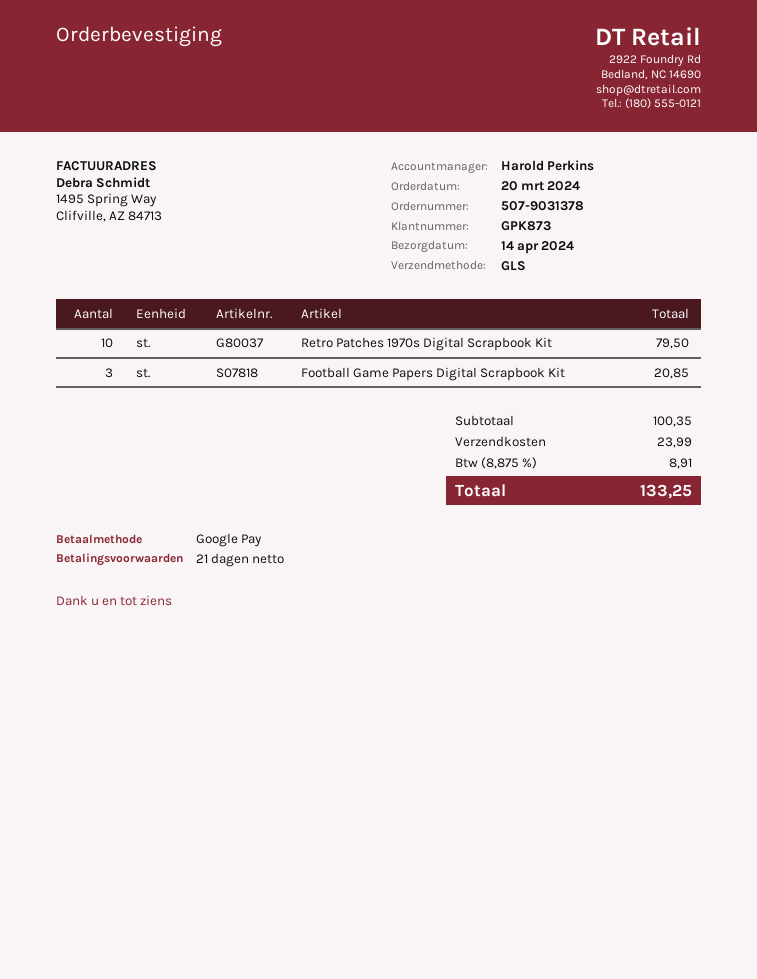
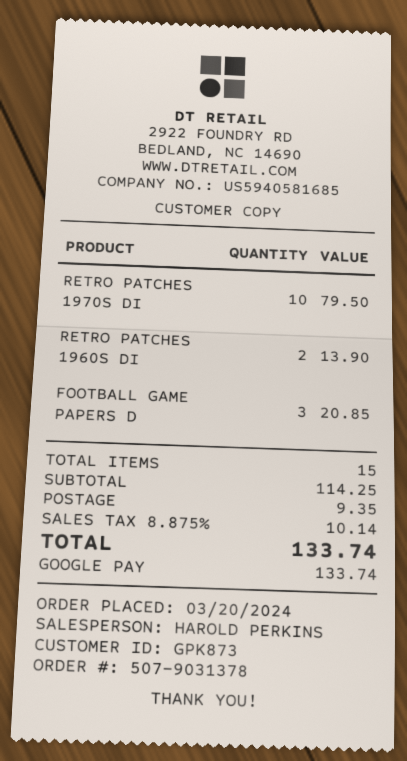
RETRO PATCHES 1960S DI: none -> 2 for 13.90
subtotal: 100.35 -> 114.25
shipping: 23.99 -> 9.35
tax: 8.875% = 8.91 -> 8.875% = 10.14
total: 133.25 -> 133.74

